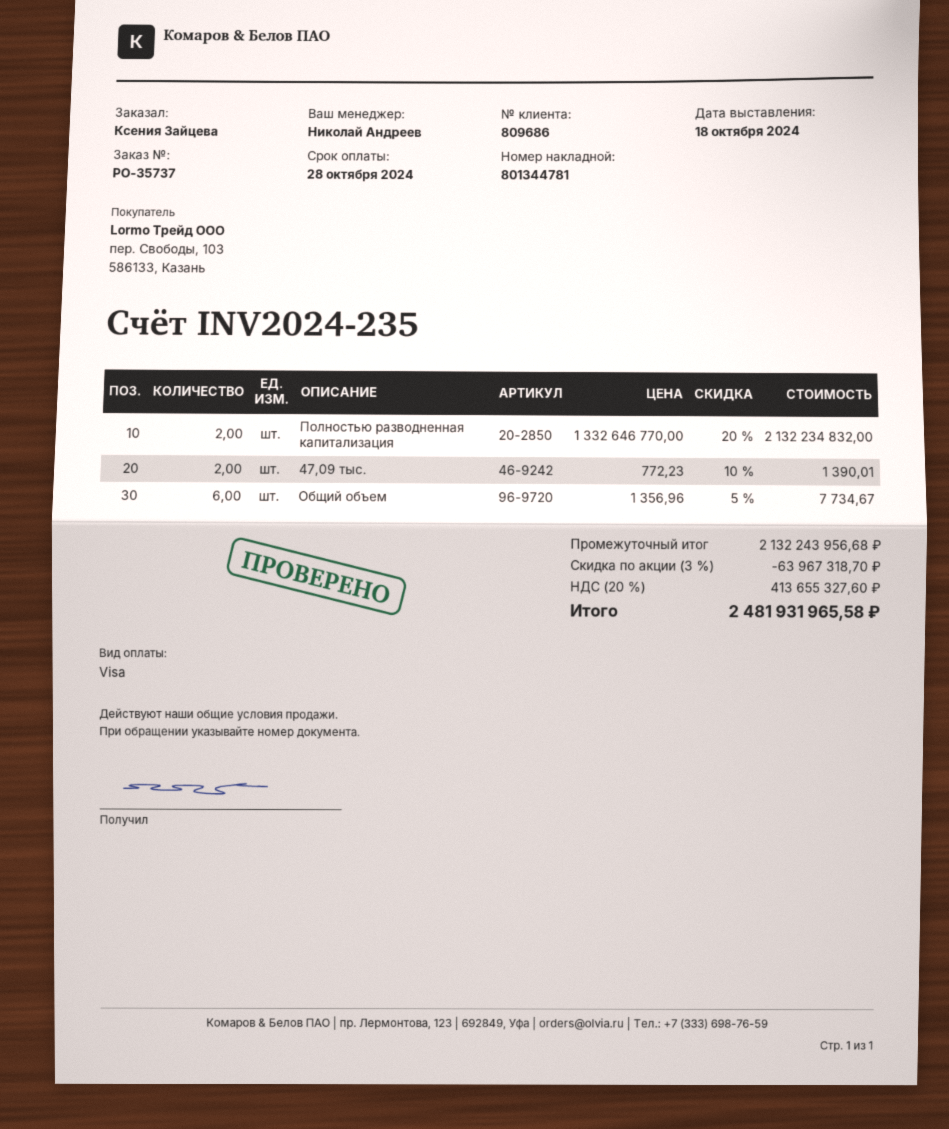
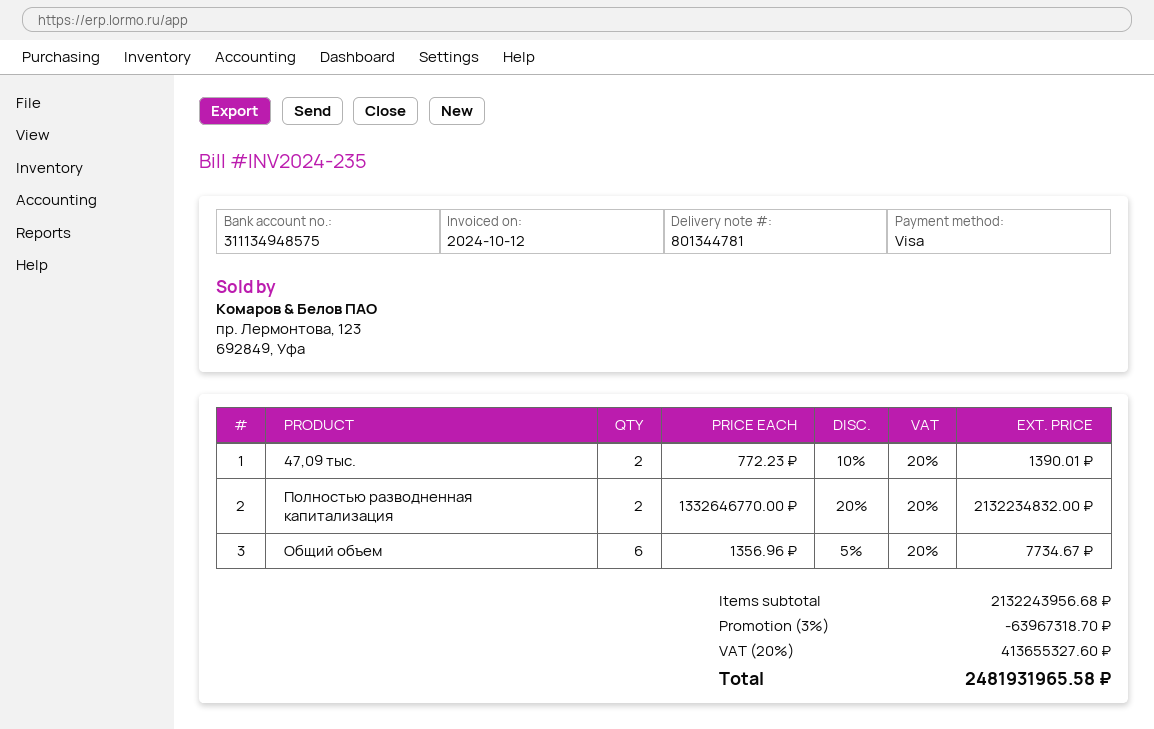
invoice date: 2024-10-18 -> 2024-10-12

